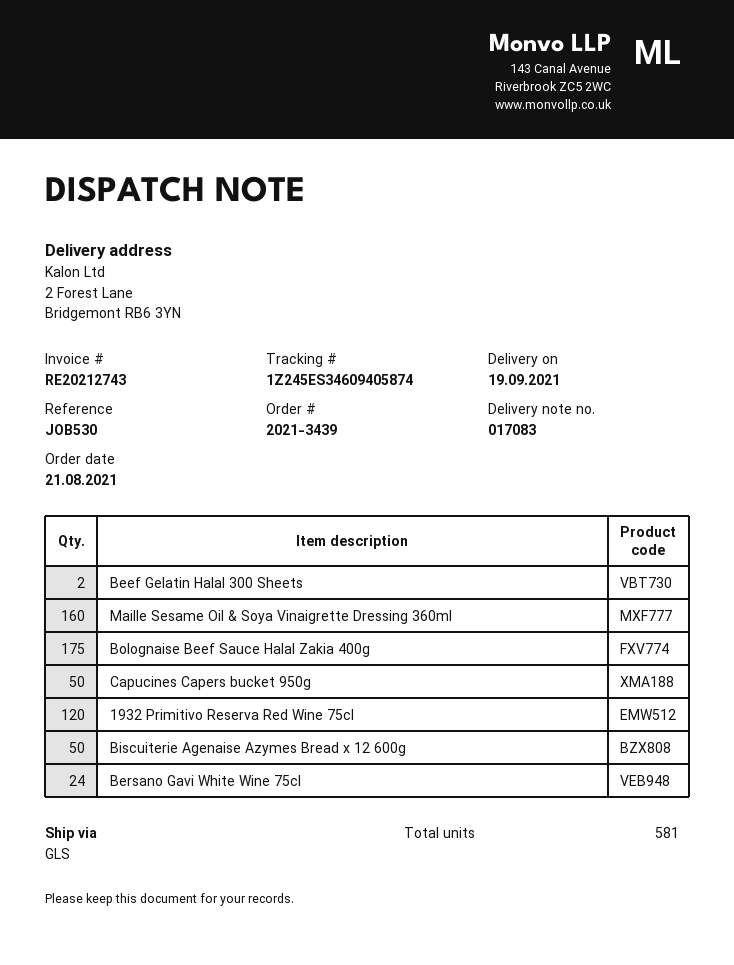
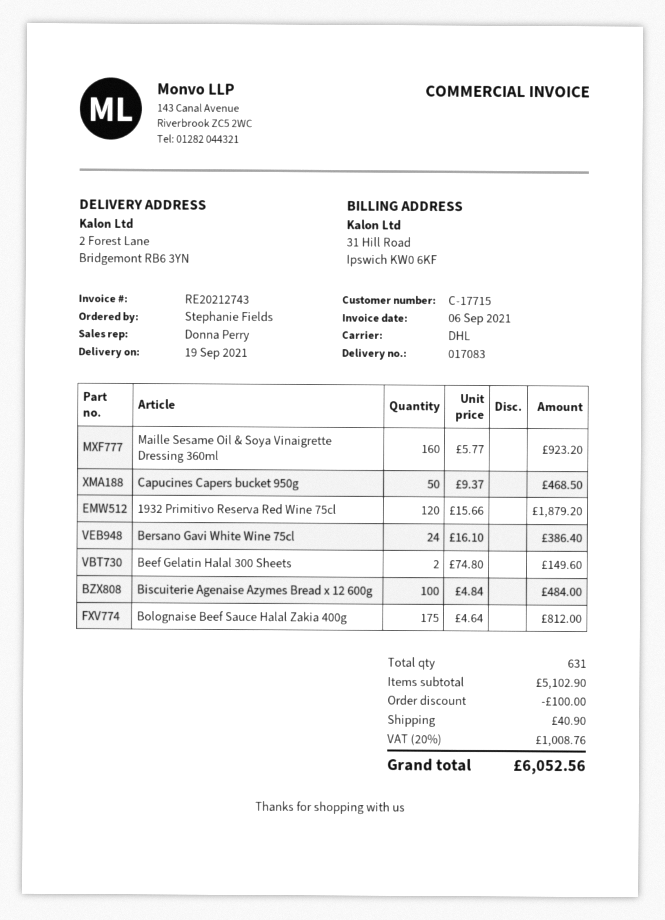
shipping method: GLS -> DHL
Biscuiterie Agenaise Azymes Bread x 12 600g: 50 -> 100
total quantity: 581 -> 631

